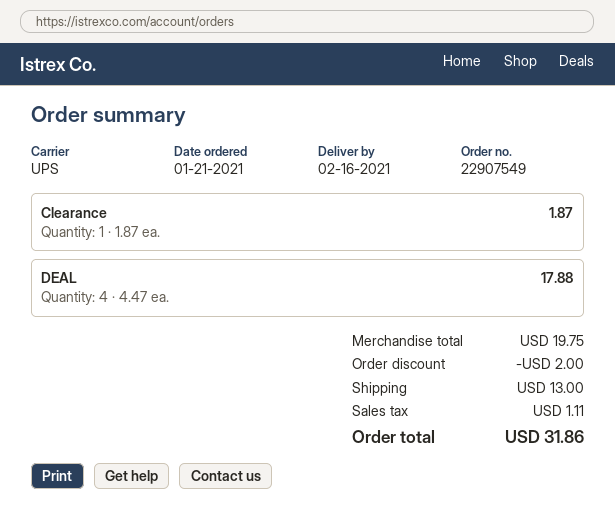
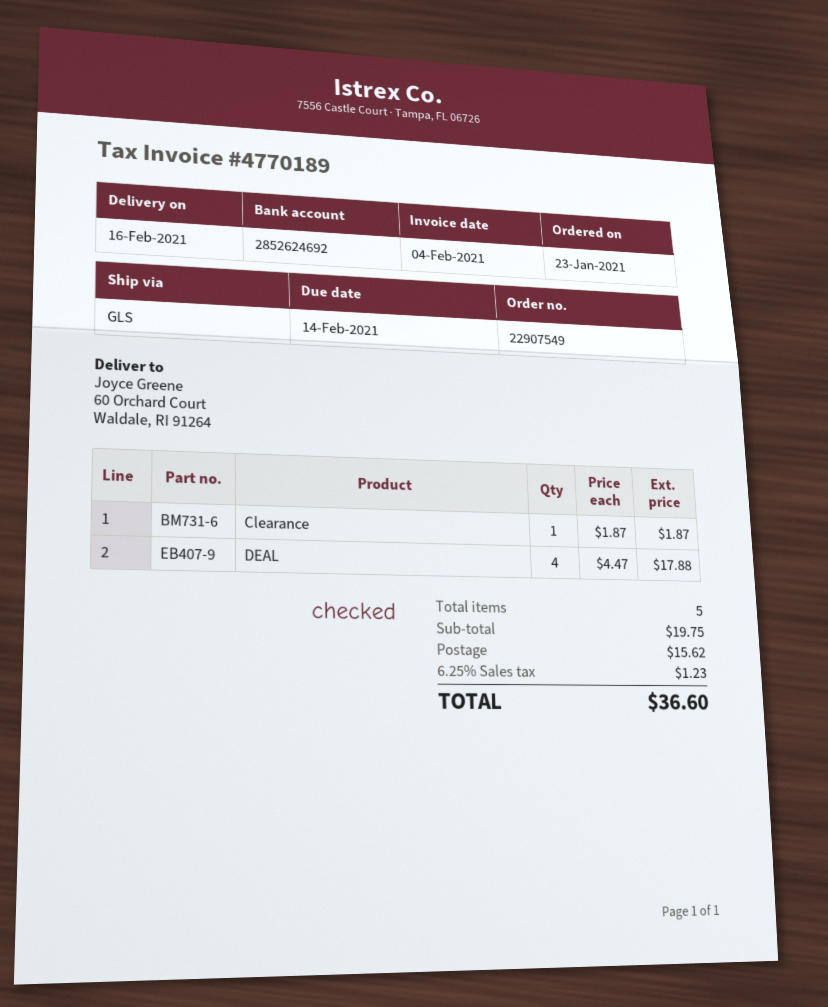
order date: 2021-01-21 -> 2021-01-23
shipping method: UPS -> GLS
discount: 2.00 -> none
shipping: 13.00 -> 15.62
tax: 1.11 -> 1.23
total: 31.86 -> 36.60

